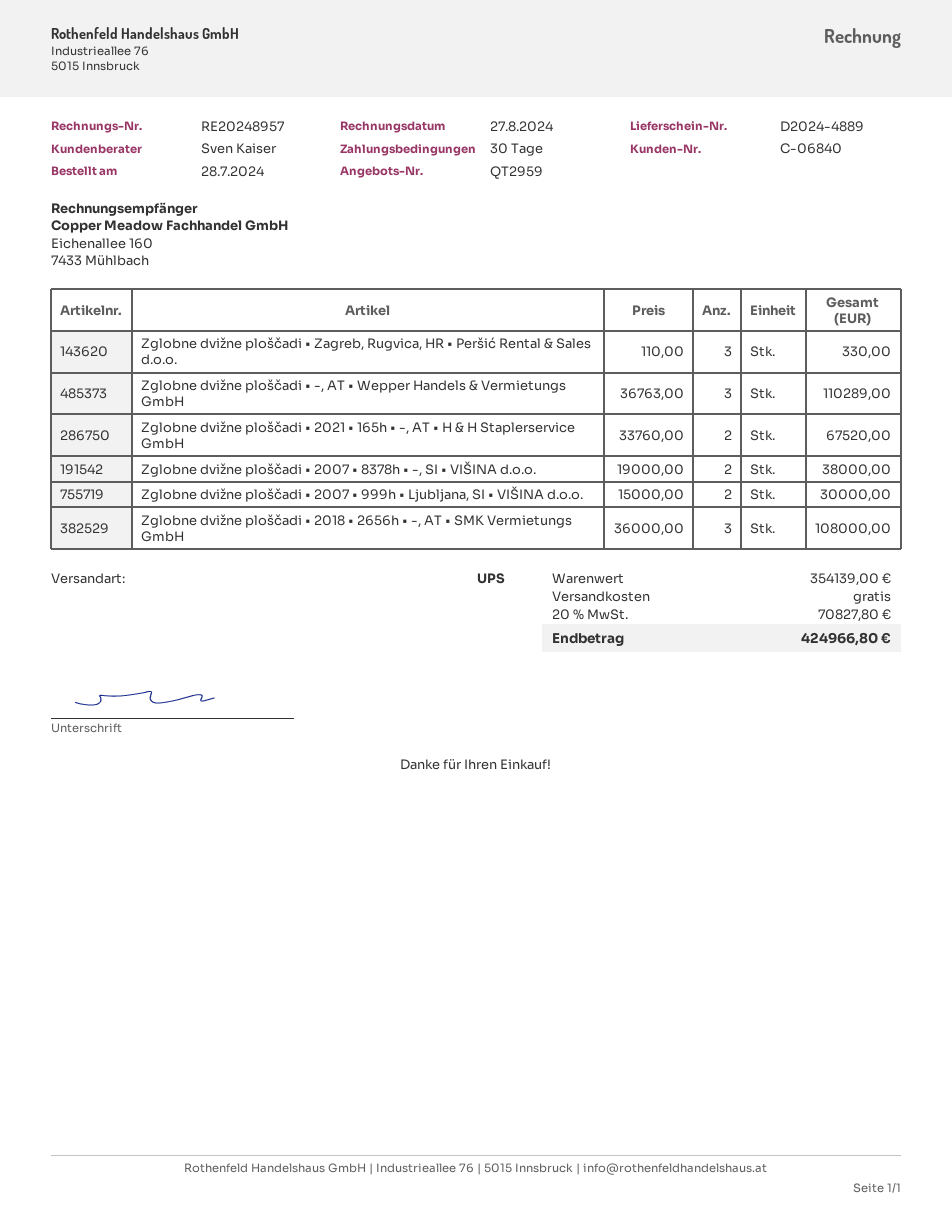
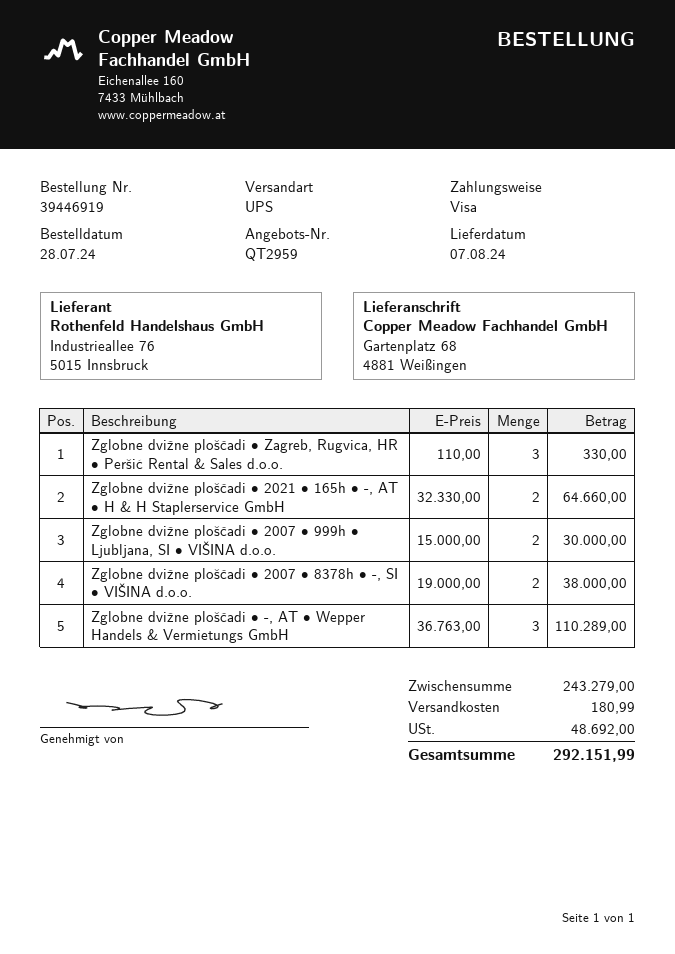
Zglobne dvižne ploščadi • 2021 • 165h • -, AT • H & H Staplerservice GmbH: 2 x 33760.00 = 67520.00 -> 2 x 32330.00 = 64660.00
Zglobne dvižne ploščadi • 2018 • 2656h • -, AT • SMK Vermietungs GmbH: 3 x 36000.00 = 108000.00 -> none
subtotal: 354139.00 -> 243279.00
shipping: 0.00 -> 180.99
tax: 70827.80 -> 48692.00
total: 424966.80 -> 292151.99

